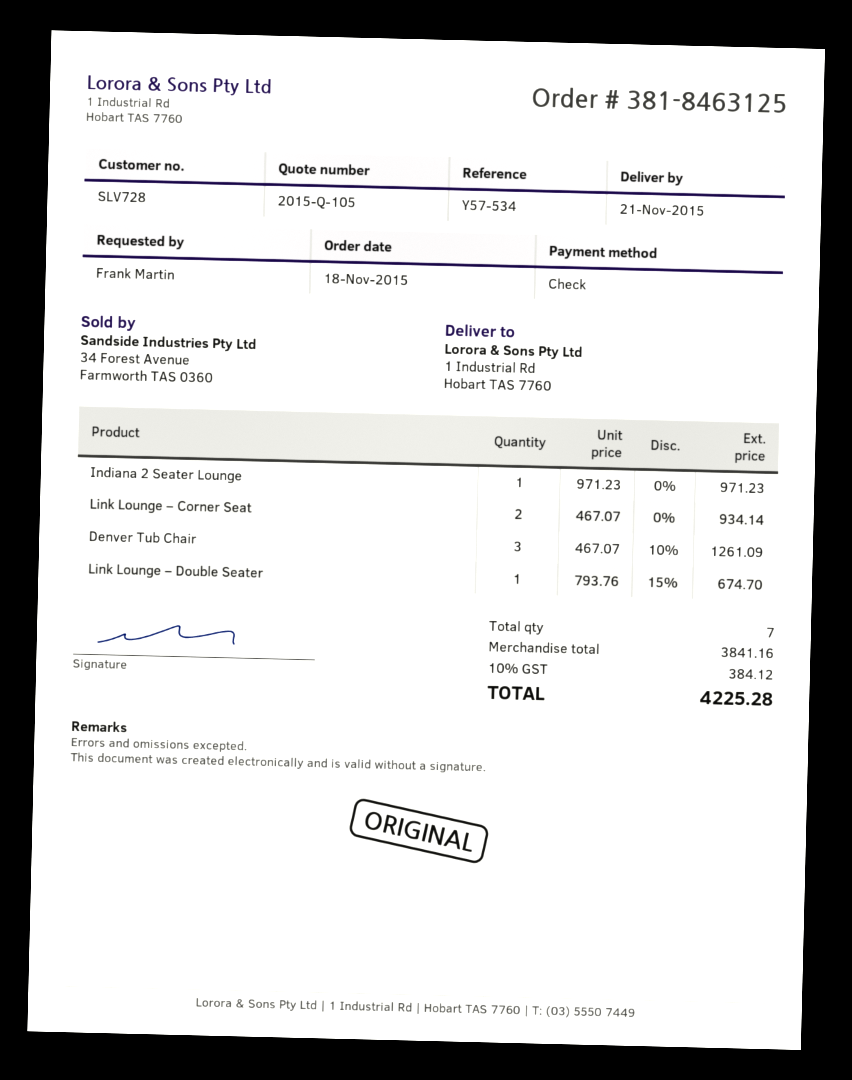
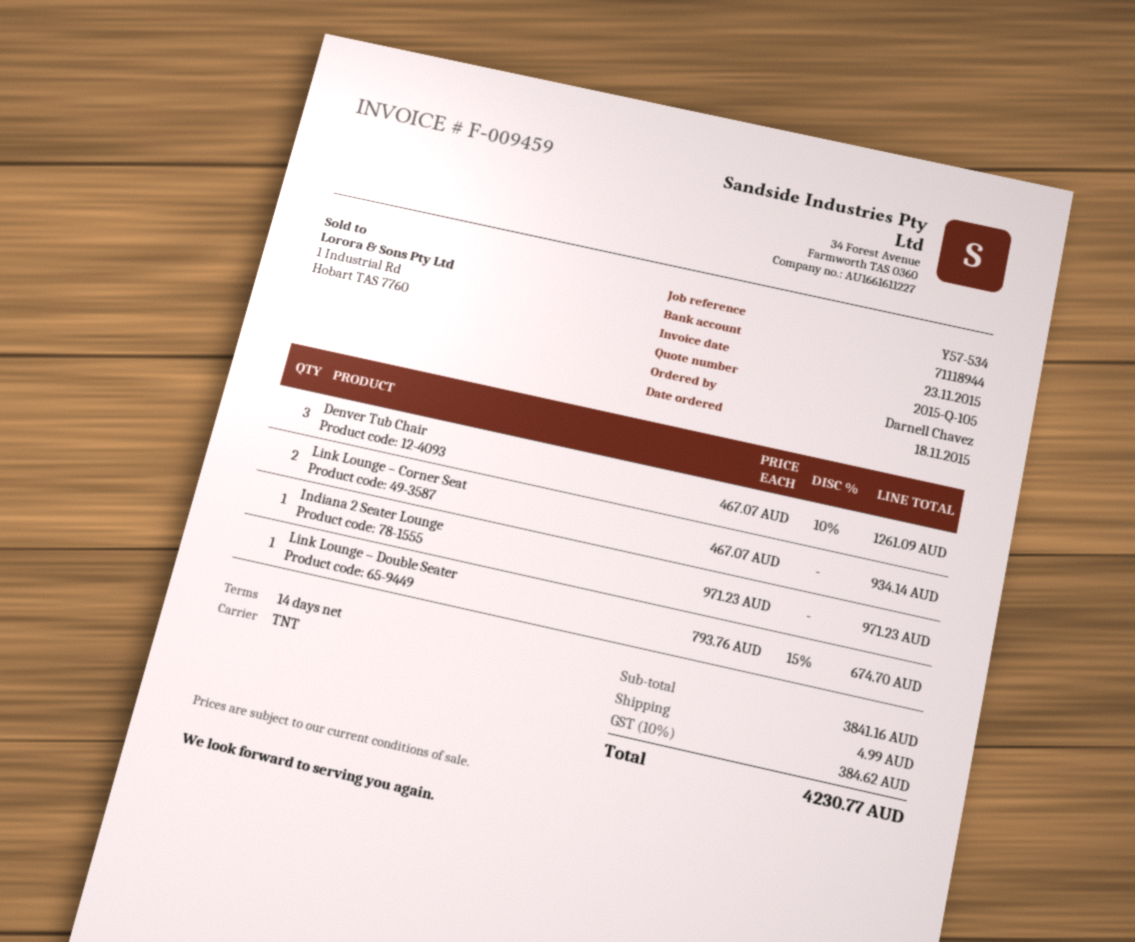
ordered by: Frank Martin -> Darnell Chavez
shipping: none -> 4.99
tax: 10% = 384.12 -> 10% = 384.62
total: 4225.28 -> 4230.77

